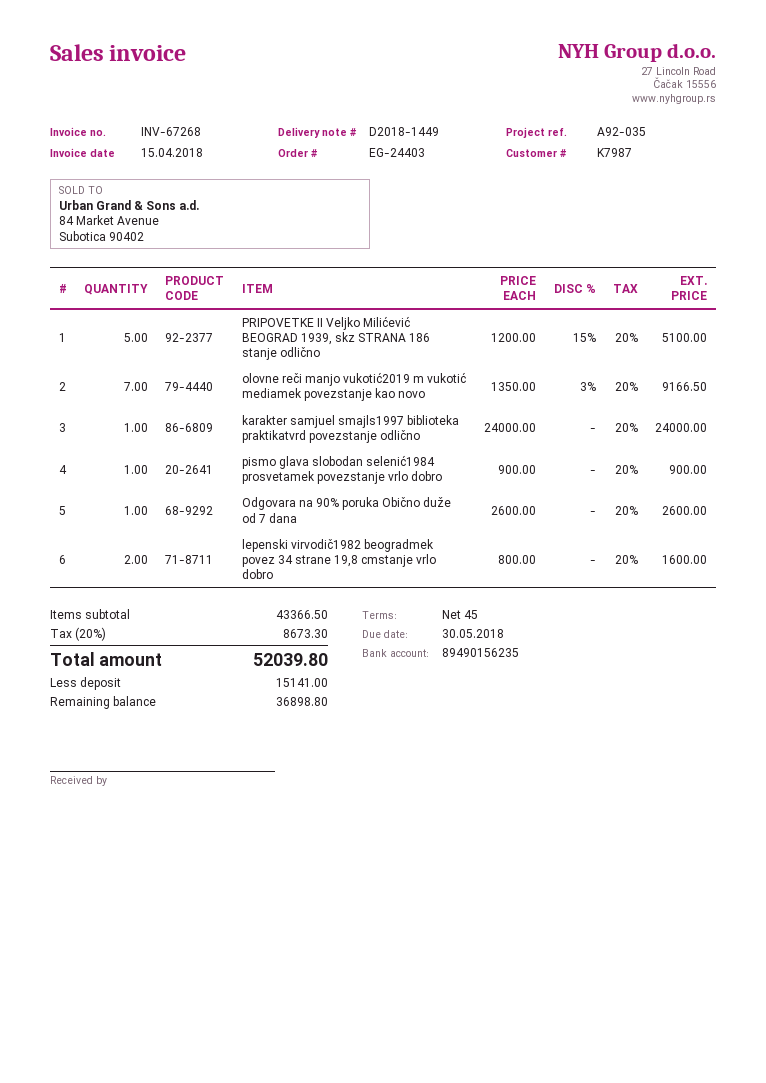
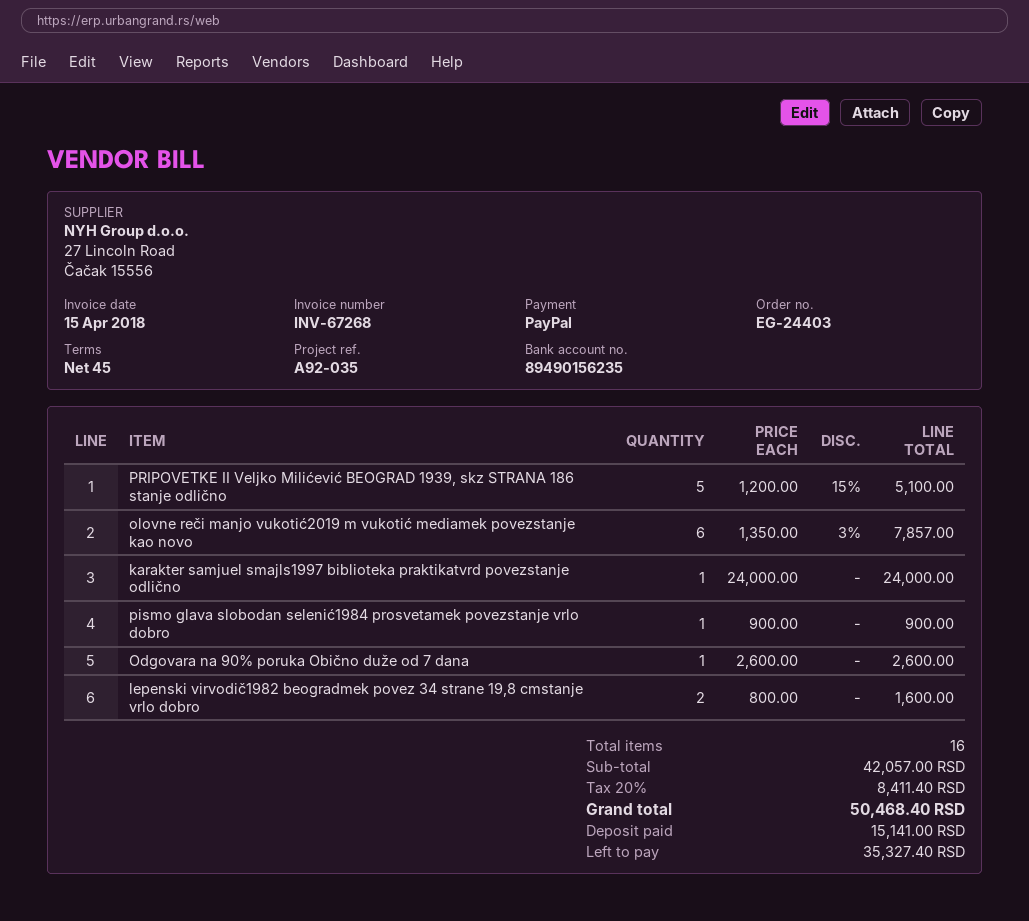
olovne reči manjo vukotić2019 m vukotić mediamek povezstanje kao novo: 7 x 1350.00 - 3% = 9166.50 -> 6 x 1350.00 - 3% = 7857.00
subtotal: 43366.50 -> 42057.00
tax: 20% = 8673.30 -> 20% = 8411.40
total: 52039.80 -> 50468.40
balance: 36898.80 -> 35327.40

